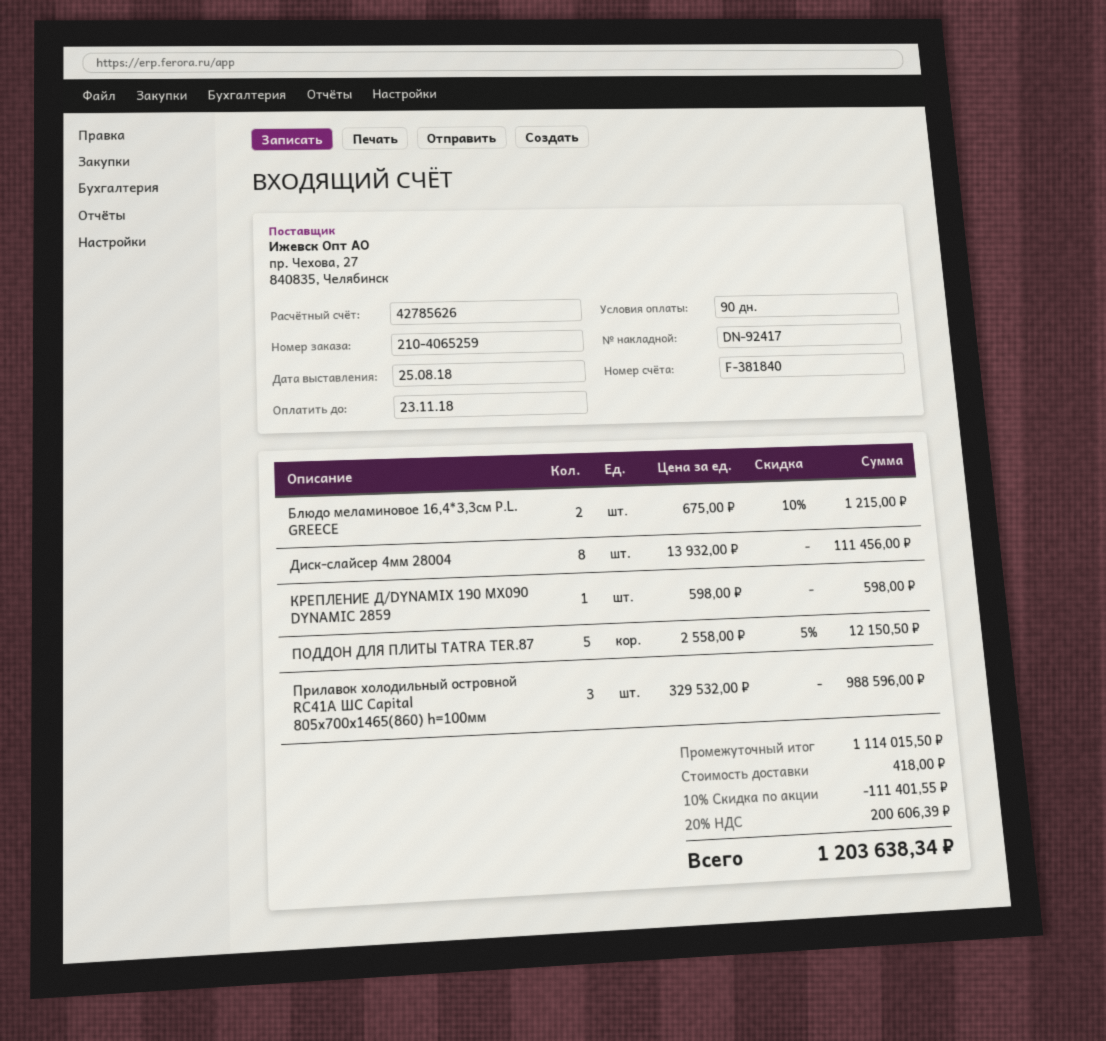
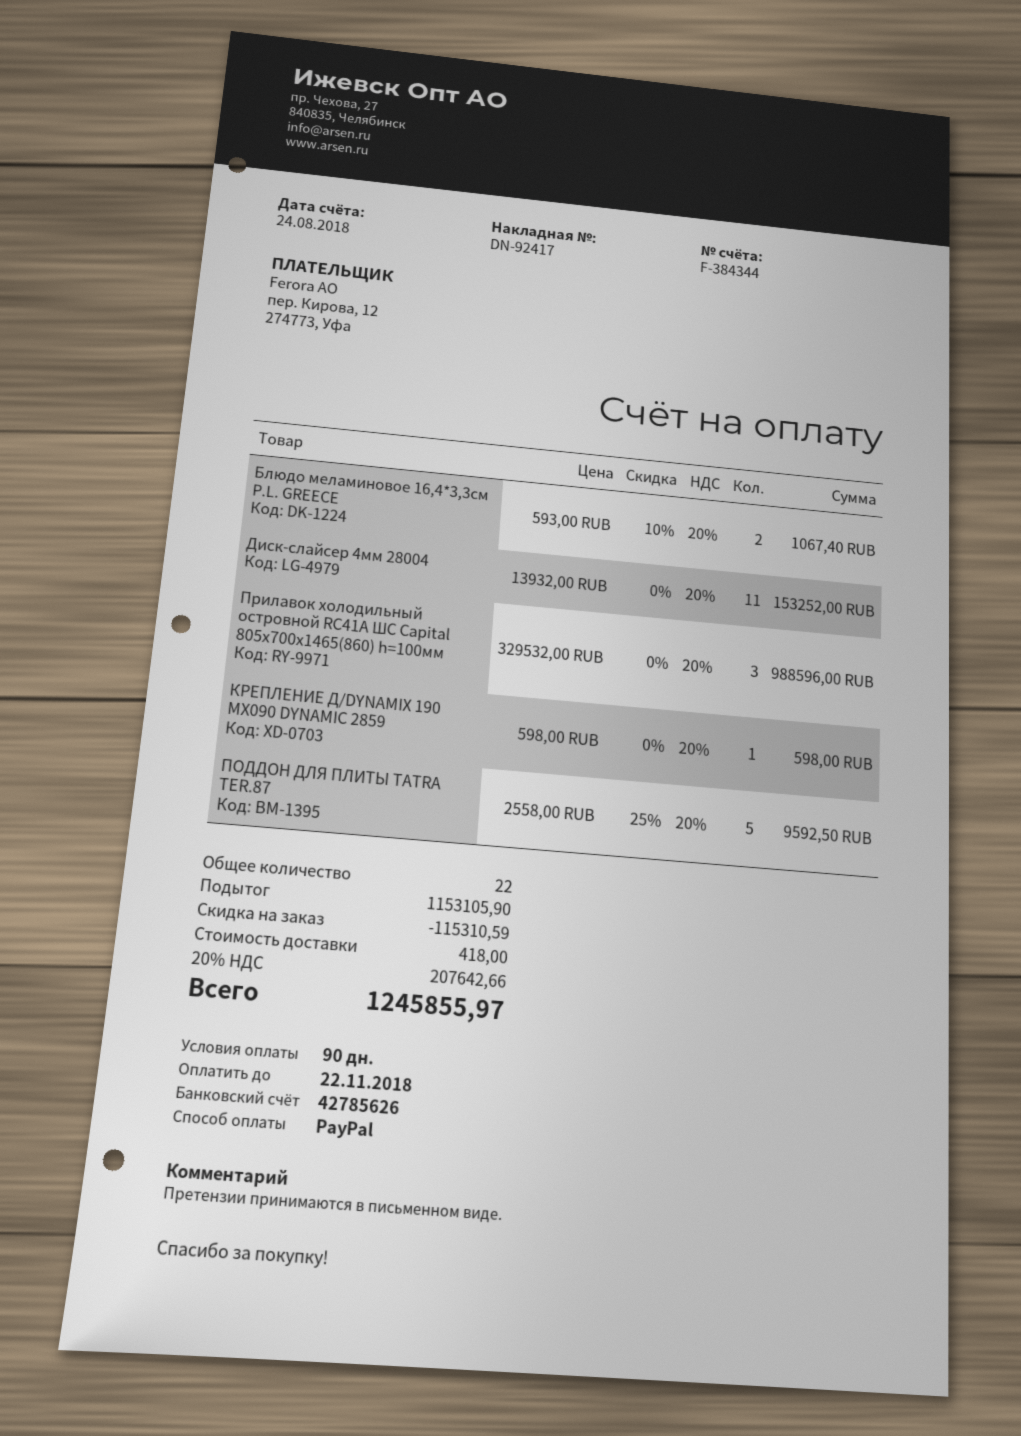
invoice number: F-381840 -> F-384344
invoice date: 2018-08-25 -> 2018-08-24
due date: 2018-11-23 -> 2018-11-22
Блюдо меламиновое 16,4*3,3см P.L. GREECE: 2 x 675.00 - 10% = 1215.00 -> 2 x 593.00 - 10% = 1067.40
Диск-слайсер 4мм 28004: 8 x 13932.00 = 111456.00 -> 11 x 13932.00 = 153252.00
ПОДДОН ДЛЯ ПЛИТЫ TATRA TER.87: 5 x 2558.00 - 5% = 12150.50 -> 5 x 2558.00 - 25% = 9592.50
subtotal: 1114015.50 -> 1153105.90
discount: 111401.55 -> 115310.59
tax: 20% = 200606.39 -> 20% = 207642.66
total: 1203638.34 -> 1245855.97

